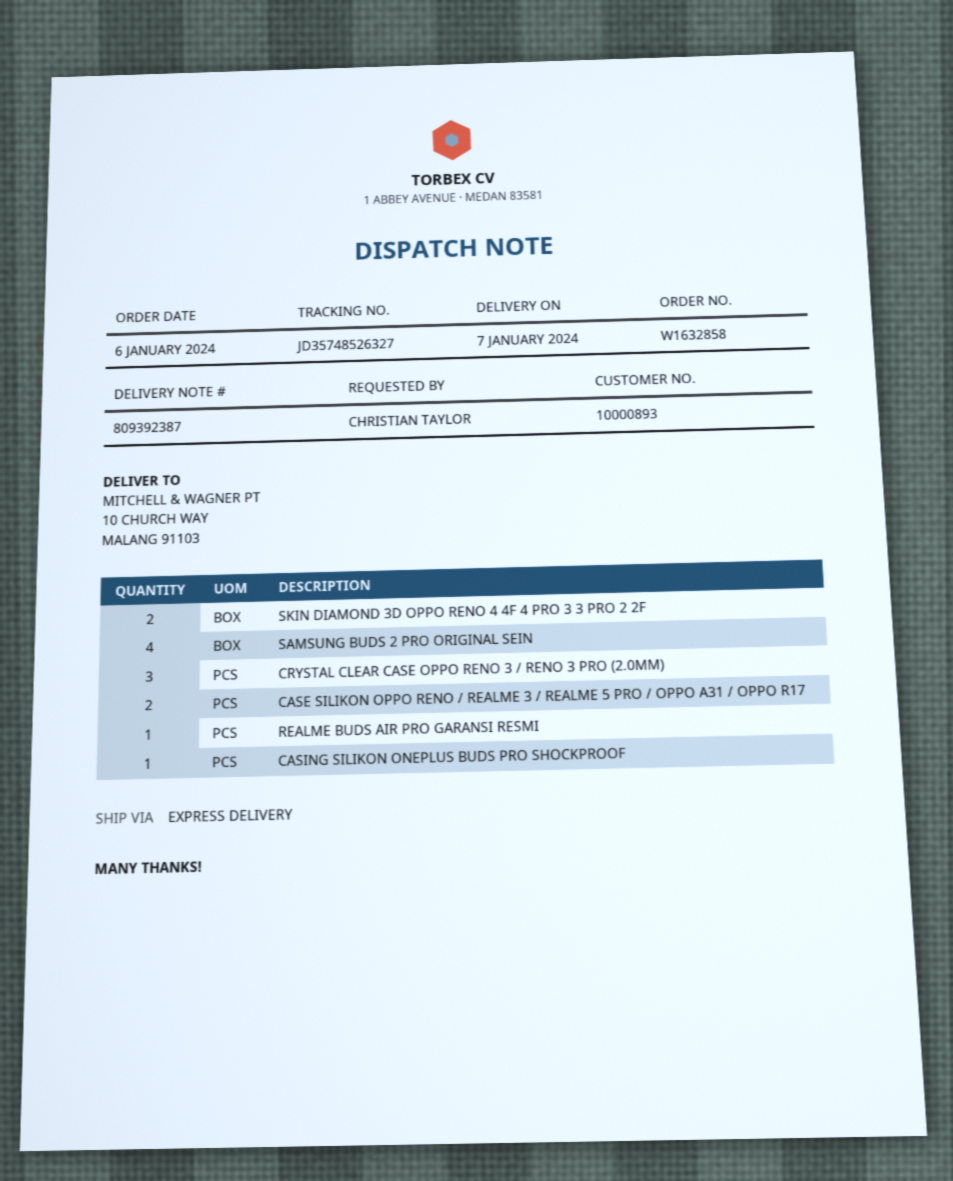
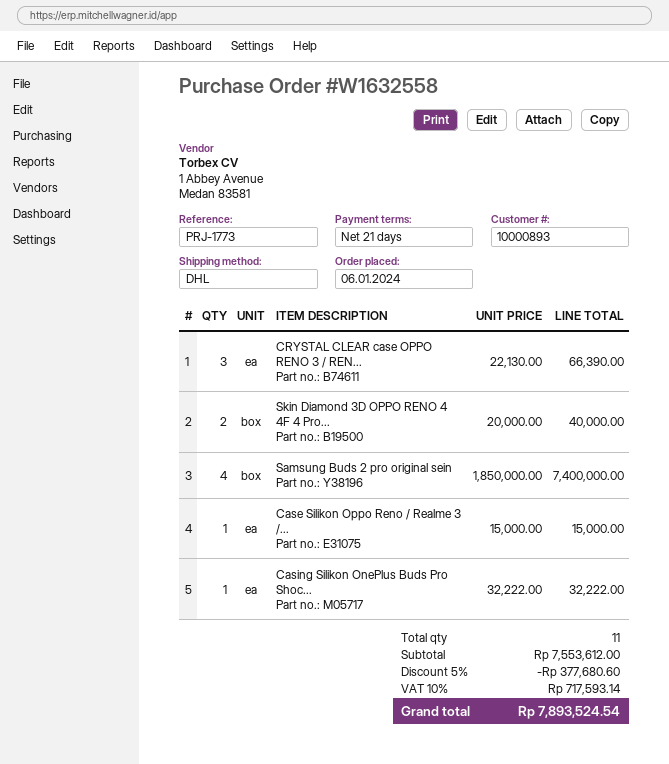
order number: W1632858 -> W1632558
shipping method: express -> DHL
CASE SILIKON OPPO RENO / REALME 3 / REALME 5 PRO / OPPO A31 / OPPO R17: 2 -> 1
REALME BUDS AIR PRO GARANSI RESMI: 1 -> none

